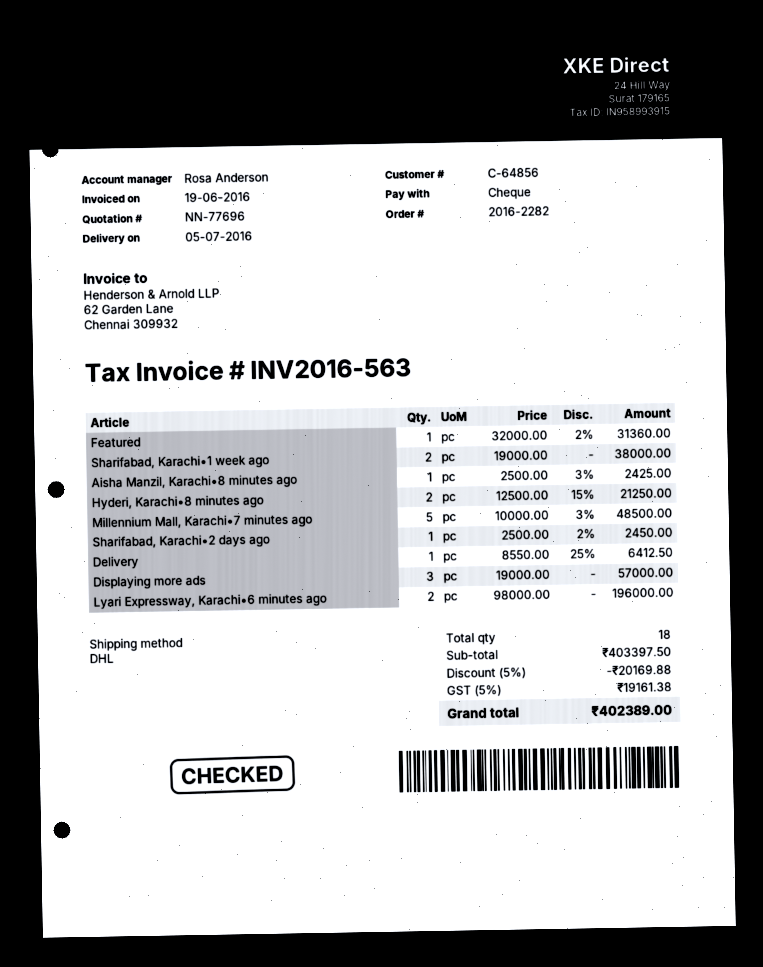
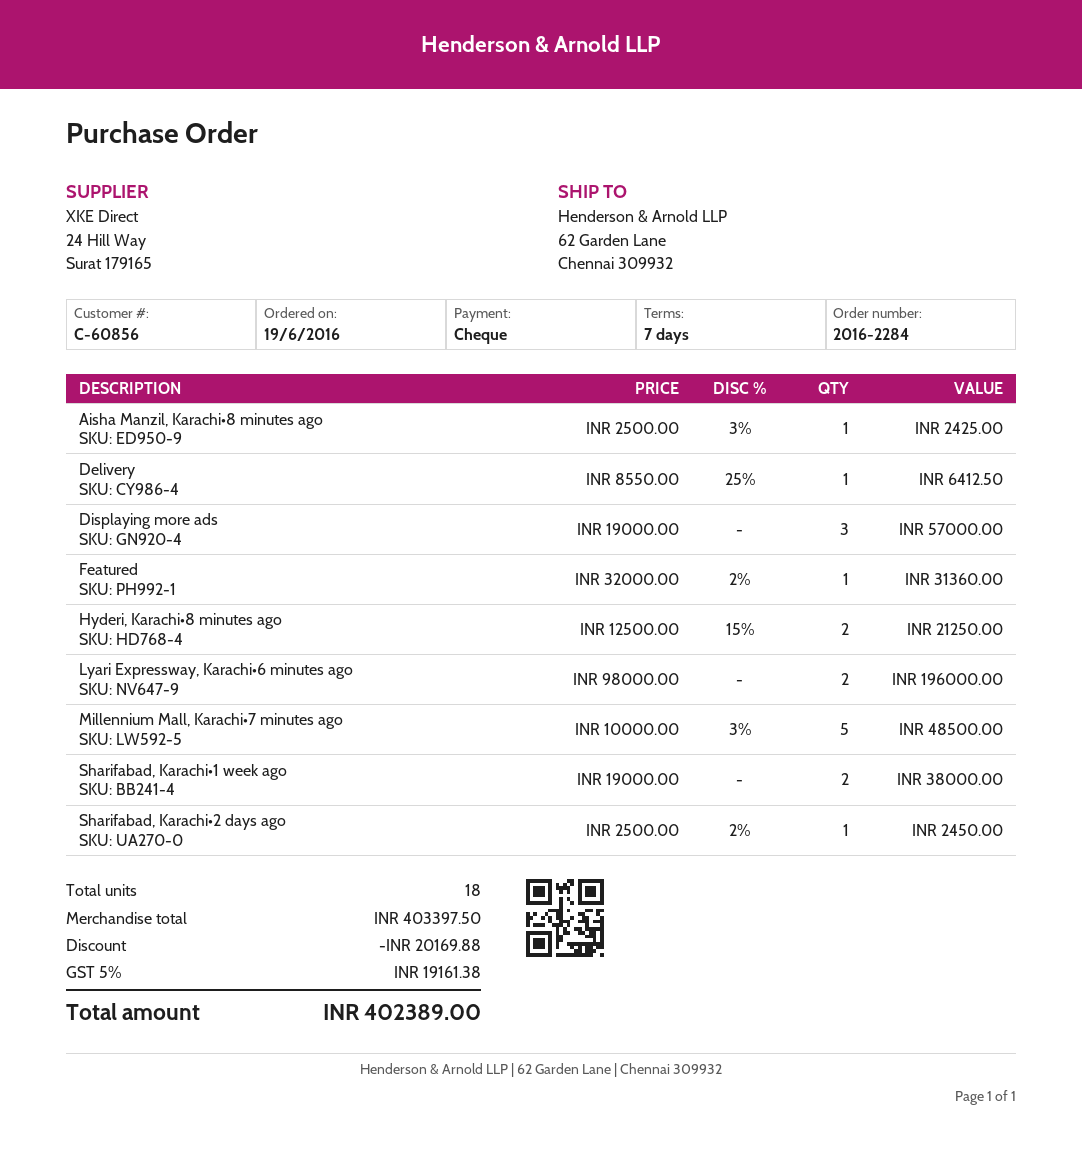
order number: 2016-2282 -> 2016-2284
customer number: C-64856 -> C-60856

